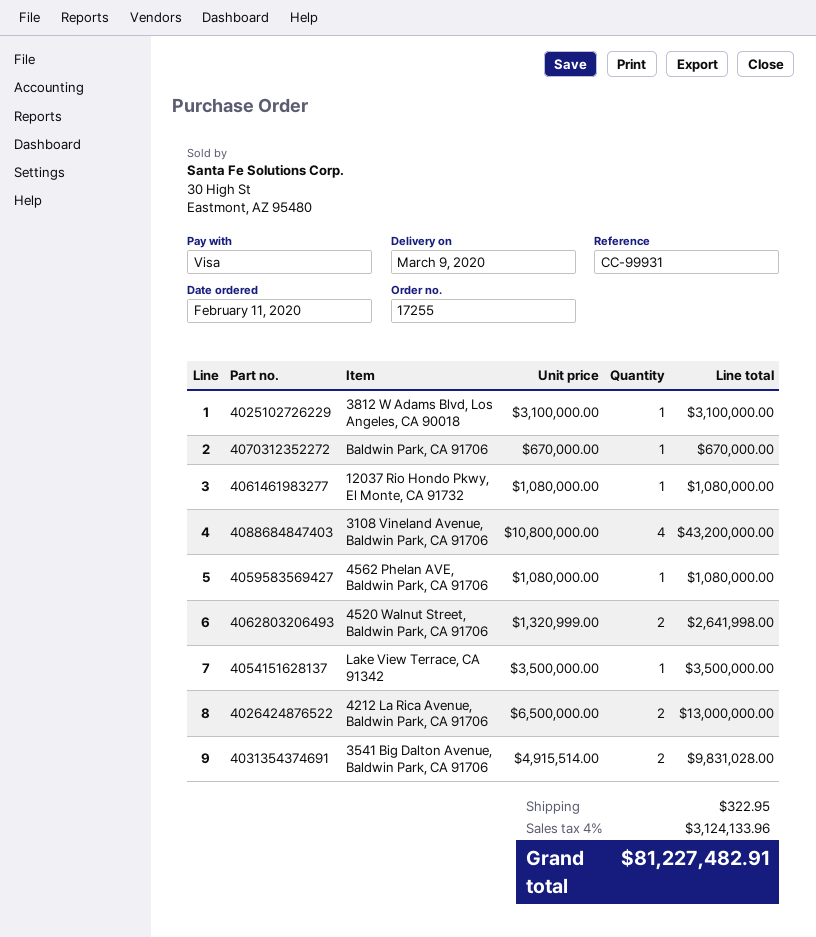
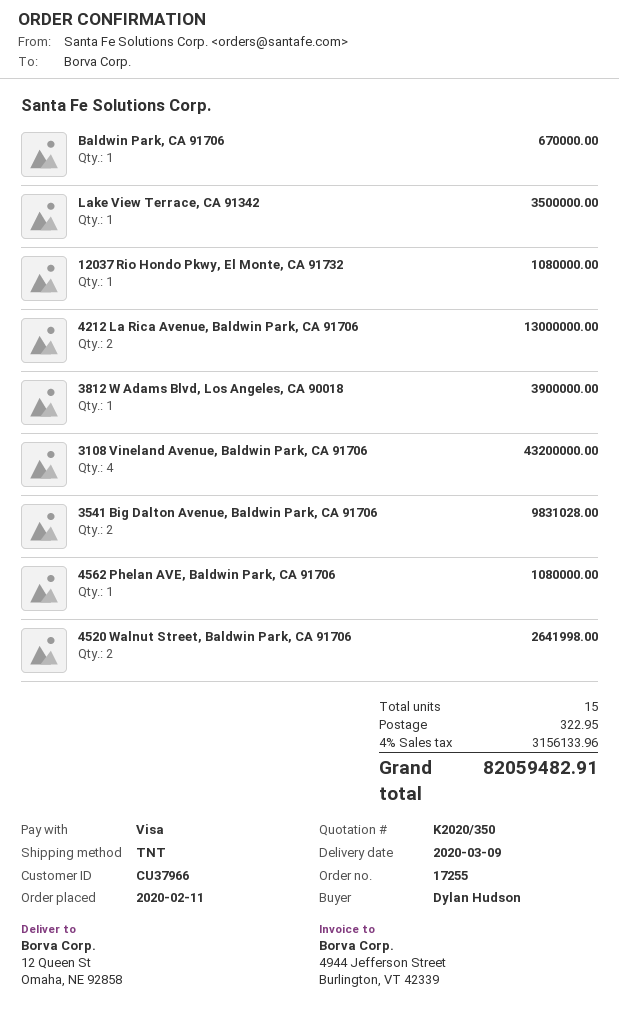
3812 W Adams Blvd, Los Angeles, CA 90018: 1 for 3100000.00 -> 1 for 3900000.00
tax: 4% = 3124133.96 -> 4% = 3156133.96
total: 81227482.91 -> 82059482.91

